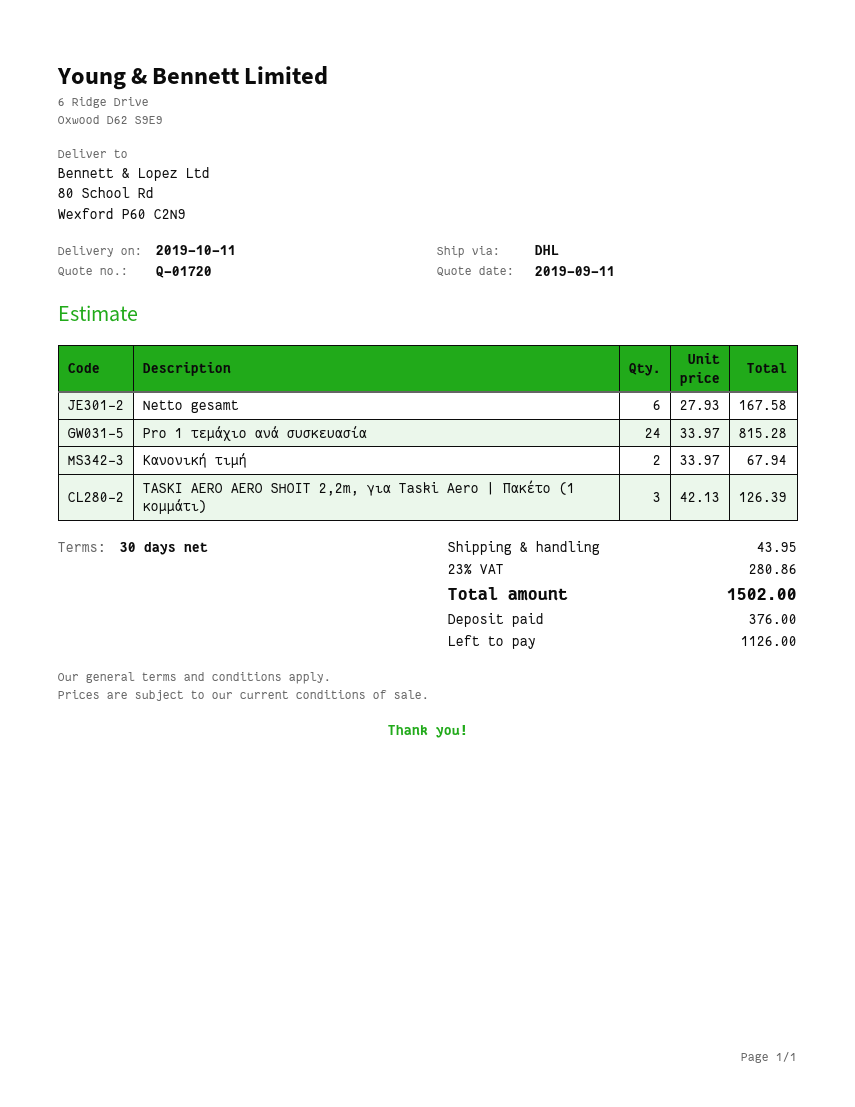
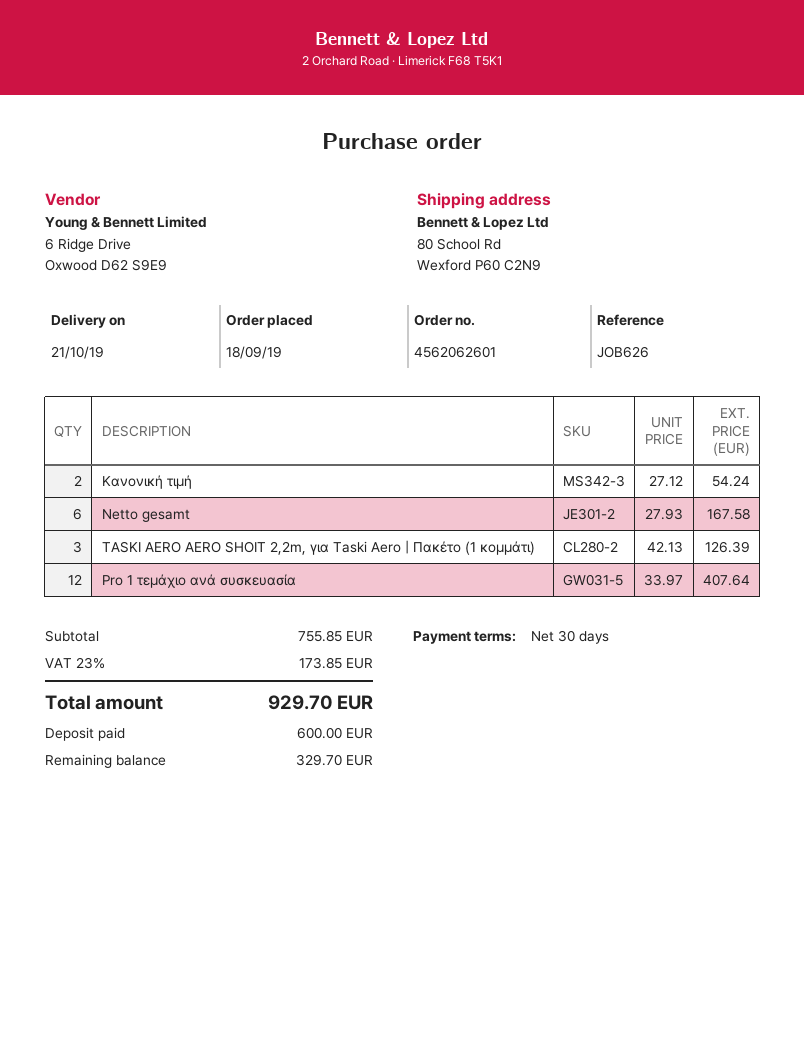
delivery date: 2019-10-11 -> 2019-10-21
Pro 1 τεμάχιο ανά συσκευασία: 24 x 33.97 = 815.28 -> 12 x 33.97 = 407.64
Κανονική τιμή: 2 x 33.97 = 67.94 -> 2 x 27.12 = 54.24
shipping: 43.95 -> none
tax: 23% = 280.86 -> 23% = 173.85
total: 1502.00 -> 929.70
deposit: 376.00 -> 600.00
balance: 1126.00 -> 329.70

